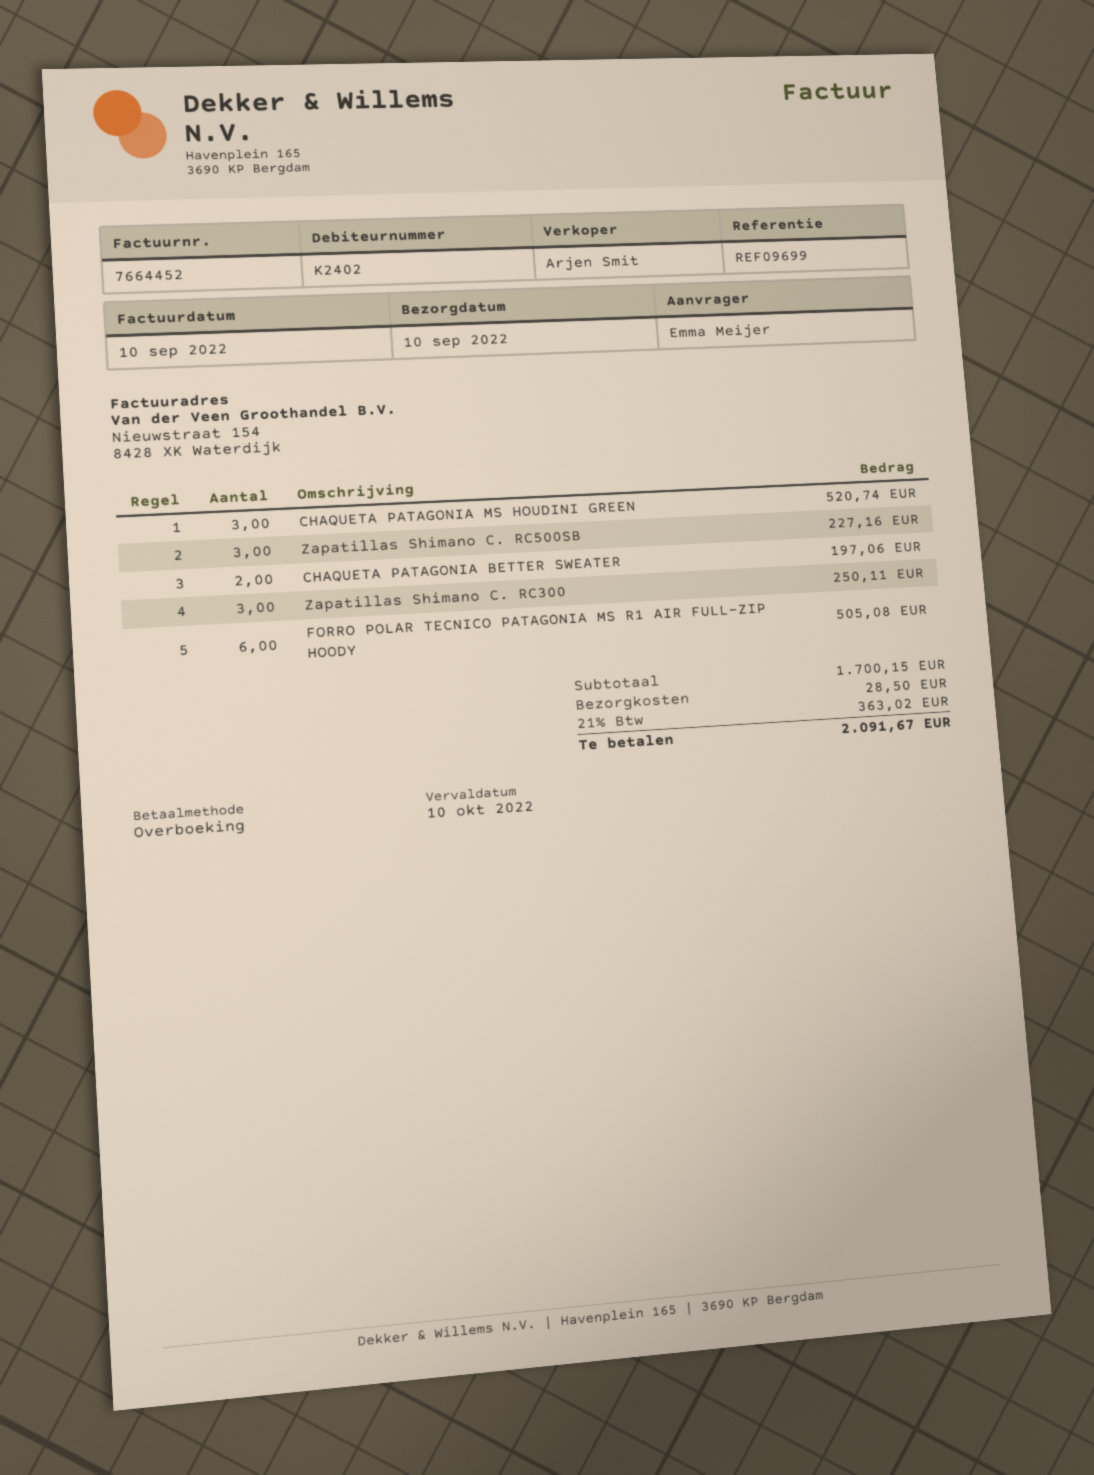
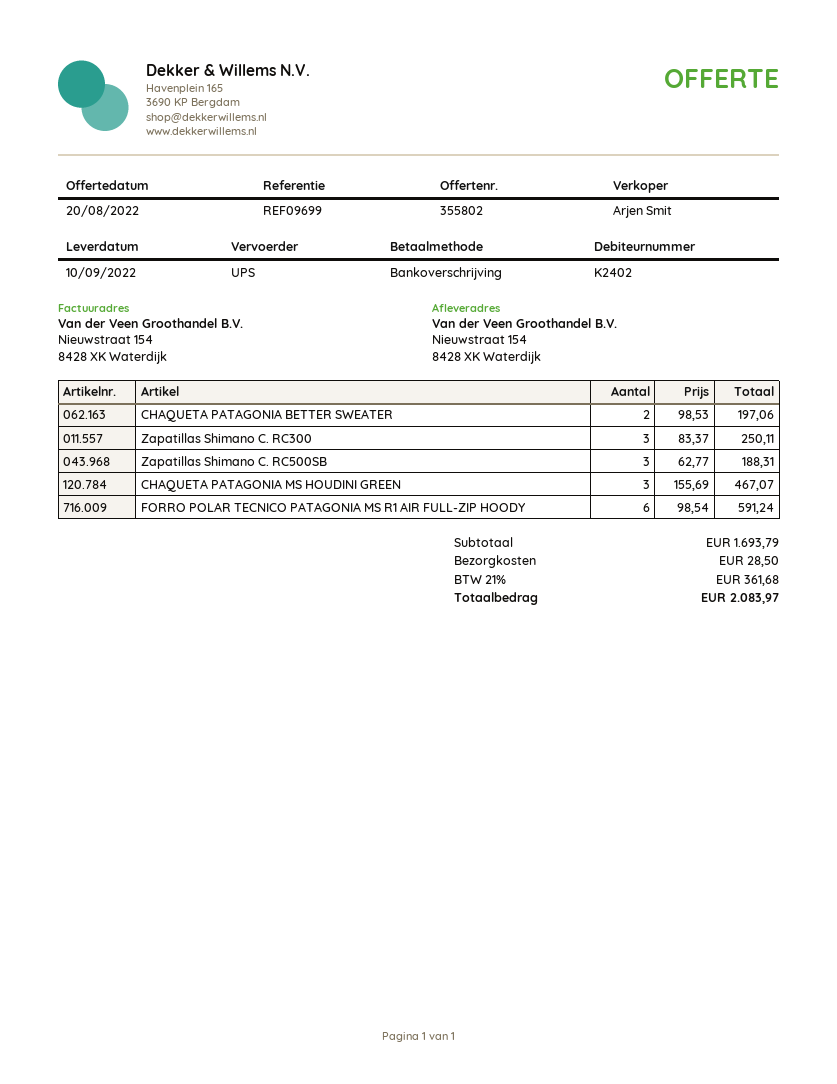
CHAQUETA PATAGONIA MS HOUDINI GREEN: 3 for 520.74 -> 3 for 467.07
Zapatillas Shimano C. RC500SB: 3 for 227.16 -> 3 for 188.31
FORRO POLAR TECNICO PATAGONIA MS R1 AIR FULL-ZIP HOODY: 6 for 505.08 -> 6 for 591.24
subtotal: 1700.15 -> 1693.79
tax: 21% = 363.02 -> 21% = 361.68
total: 2091.67 -> 2083.97

